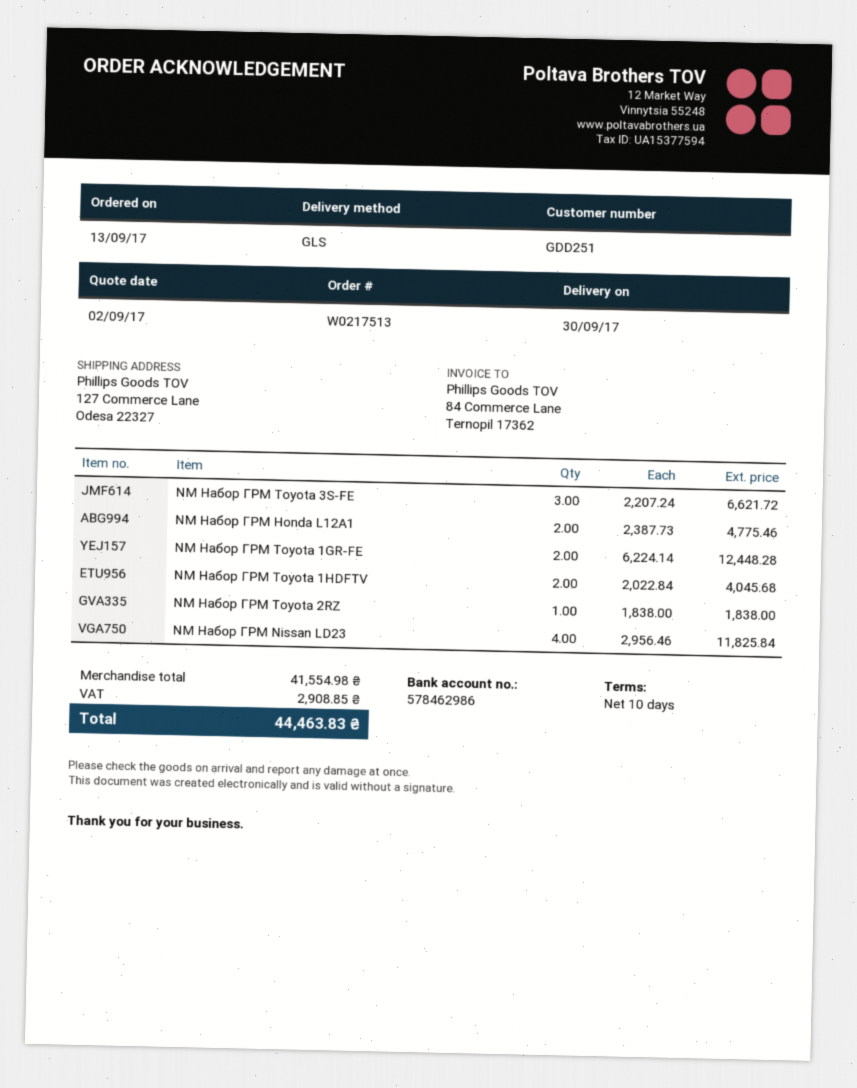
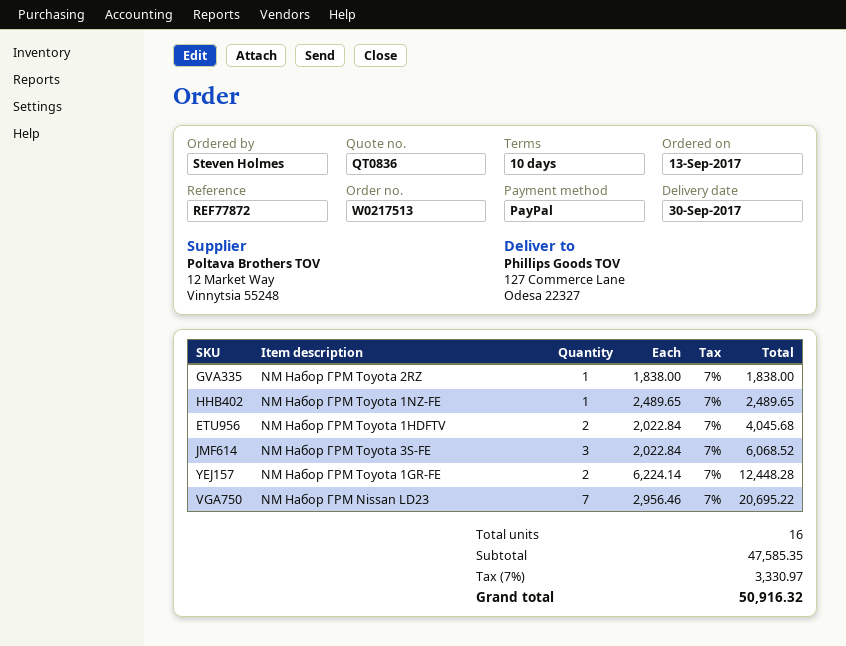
NM Набор ГРМ Toyota 3S-FE: 3 x 2207.24 = 6621.72 -> 3 x 2022.84 = 6068.52
NM Набор ГРМ Honda L12A1: 2 x 2387.73 = 4775.46 -> none
NM Набор ГРМ Nissan LD23: 4 x 2956.46 = 11825.84 -> 7 x 2956.46 = 20695.22
NM Набор ГРМ Toyota 1NZ-FE: none -> 1 x 2489.65 = 2489.65
subtotal: 41554.98 -> 47585.35
tax: 2908.85 -> 3330.97
total: 44463.83 -> 50916.32

